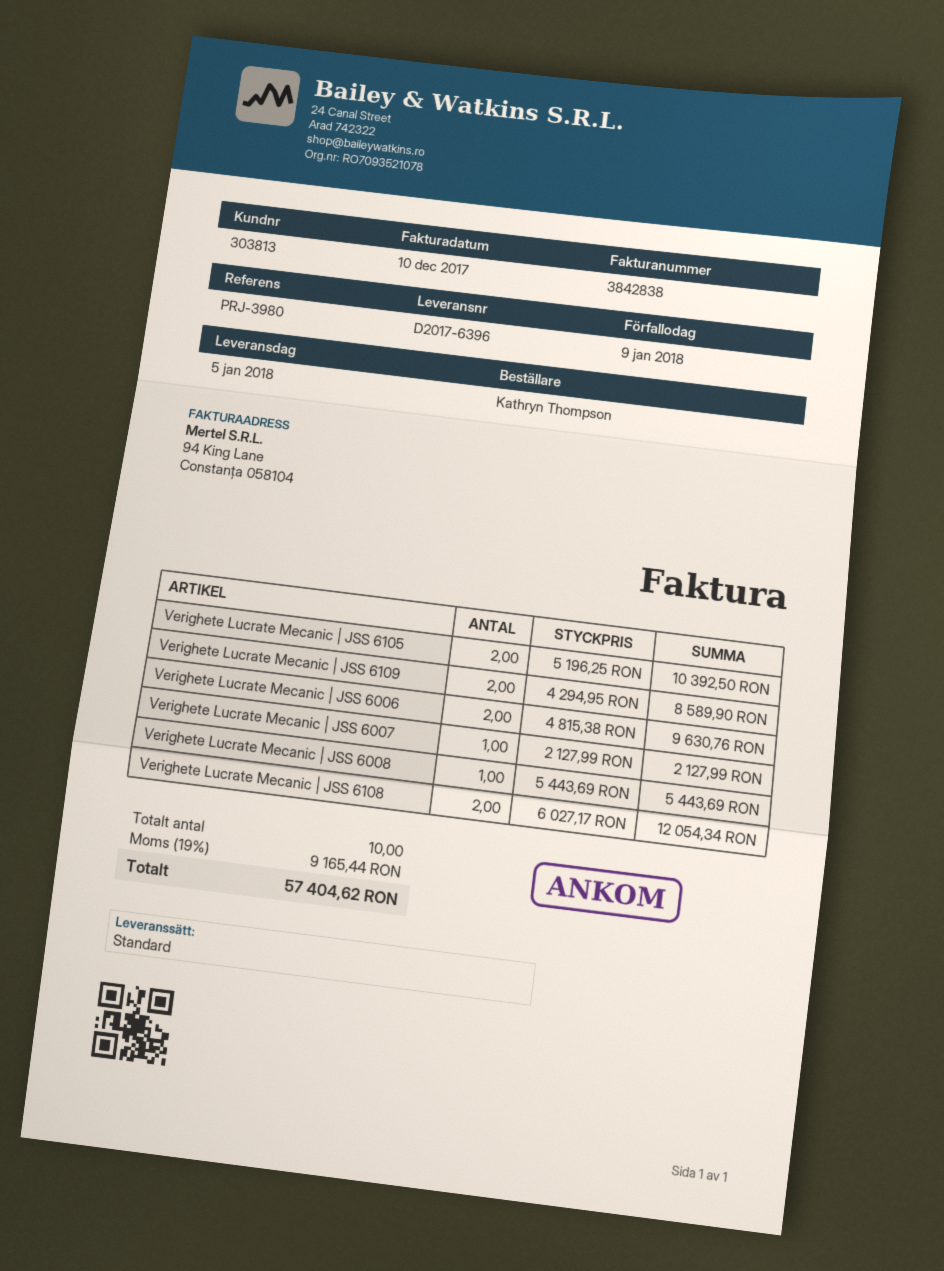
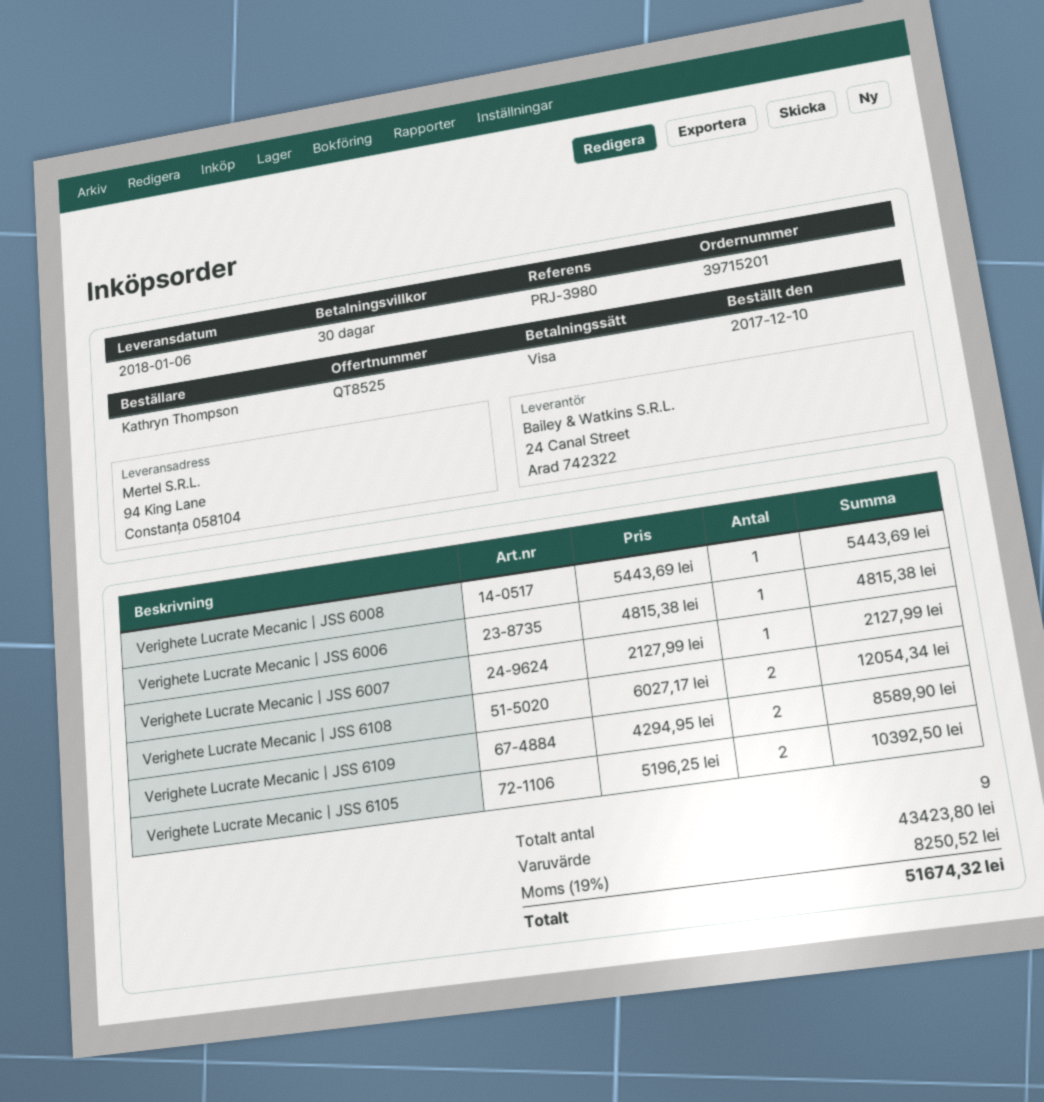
delivery date: 2018-01-05 -> 2018-01-06
Verighete Lucrate Mecanic | JSS 6006: 2 x 4815.38 = 9630.76 -> 1 x 4815.38 = 4815.38
total quantity: 10 -> 9
tax: 19% = 9165.44 -> 19% = 8250.52
total: 57404.62 -> 51674.32

